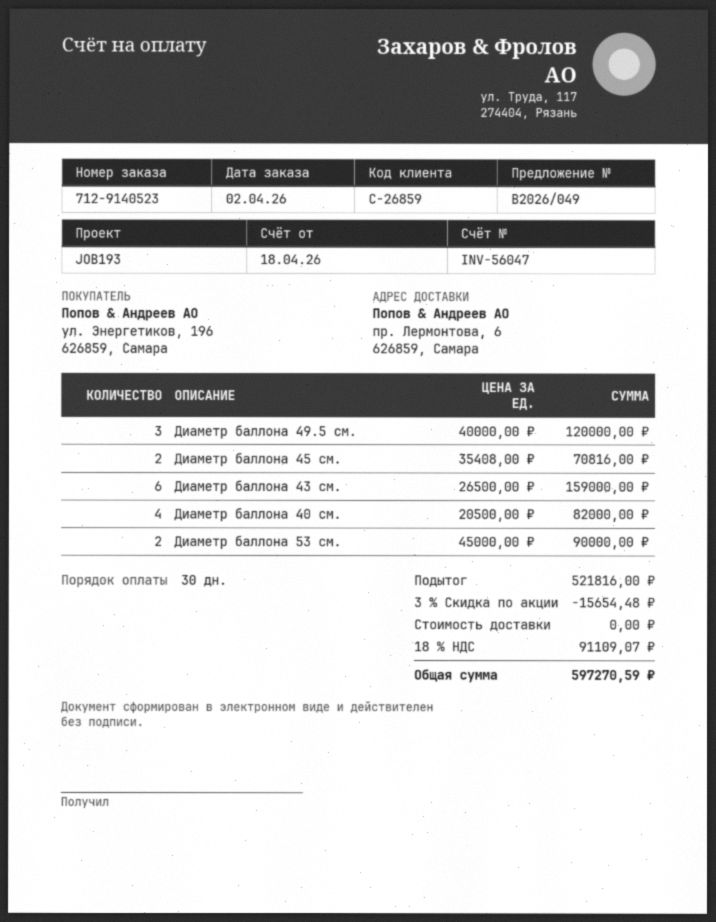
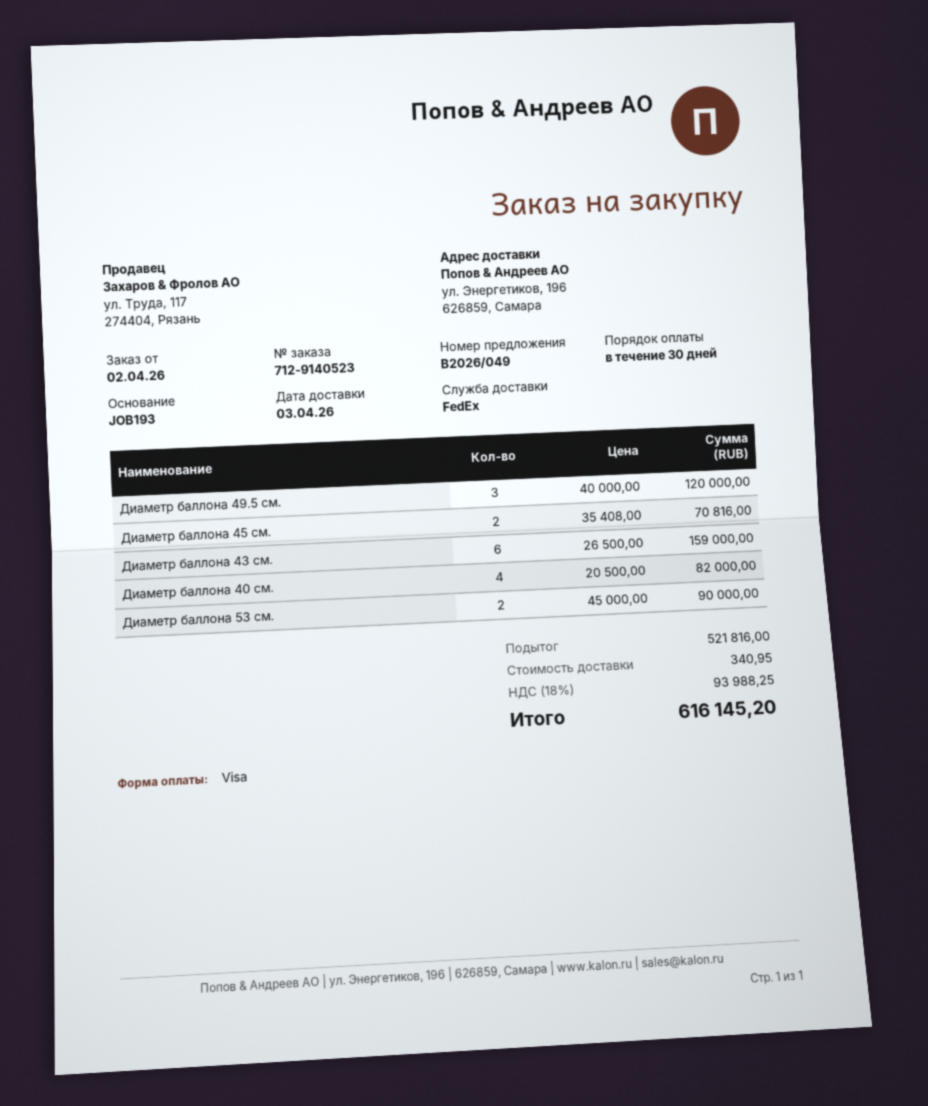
ship to: пр. Лермонтова, 6, 626859, Самара -> ул. Энергетиков, 196, 626859, Самара
discount: 3% = 15654.48 -> none
shipping: 0.00 -> 340.95
tax: 18% = 91109.07 -> 18% = 93988.25
total: 597270.59 -> 616145.20

